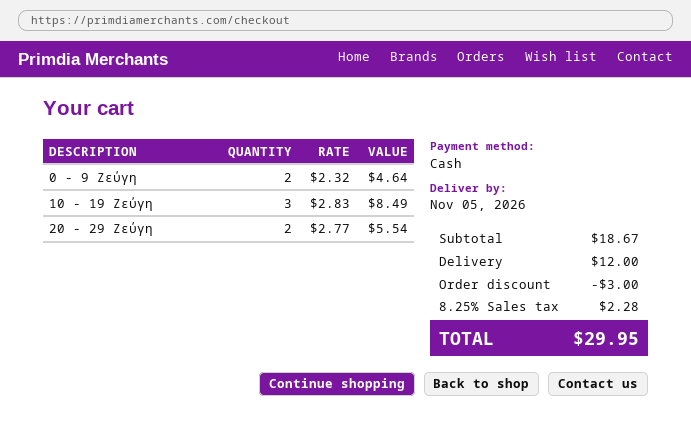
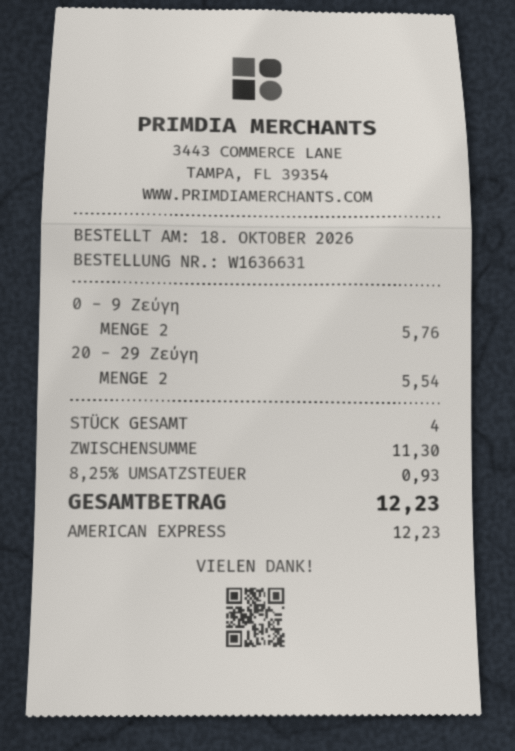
payment method: cash -> American Express
0 - 9 Ζεύγη: 2 for 4.64 -> 2 for 5.76
10 - 19 Ζεύγη: 3 for 8.49 -> none
subtotal: 18.67 -> 11.30
discount: 3.00 -> none
shipping: 12.00 -> none
tax: 8.25% = 2.28 -> 8.25% = 0.93
total: 29.95 -> 12.23

